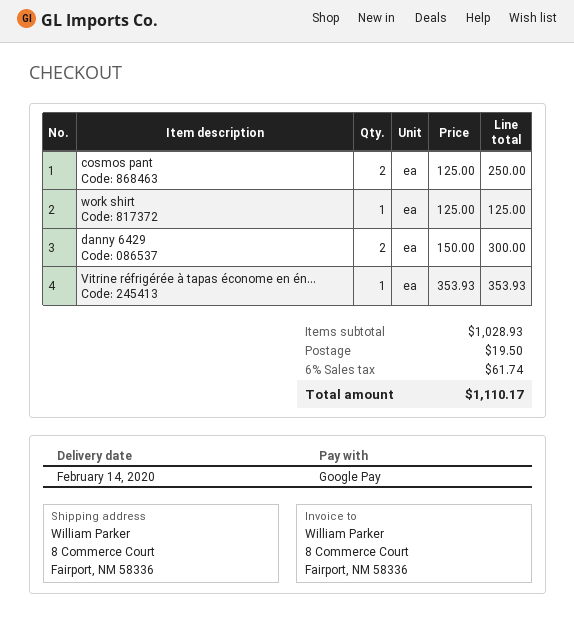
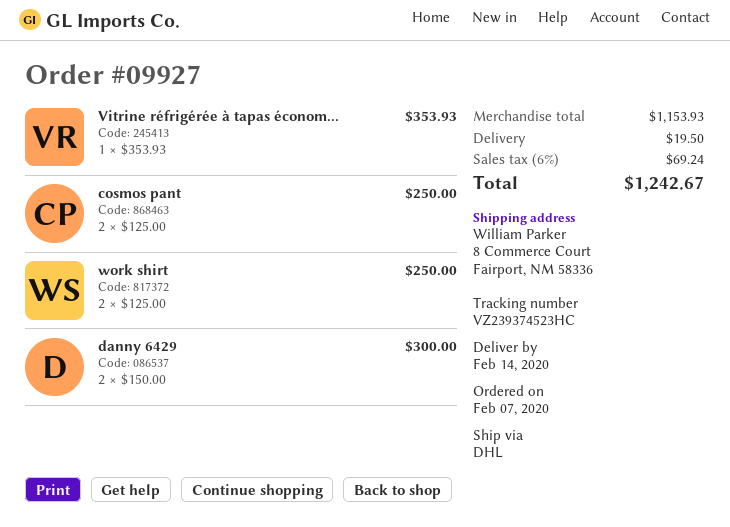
work shirt: 1 x 125.00 = 125.00 -> 2 x 125.00 = 250.00
subtotal: 1028.93 -> 1153.93
tax: 6% = 61.74 -> 6% = 69.24
total: 1110.17 -> 1242.67

